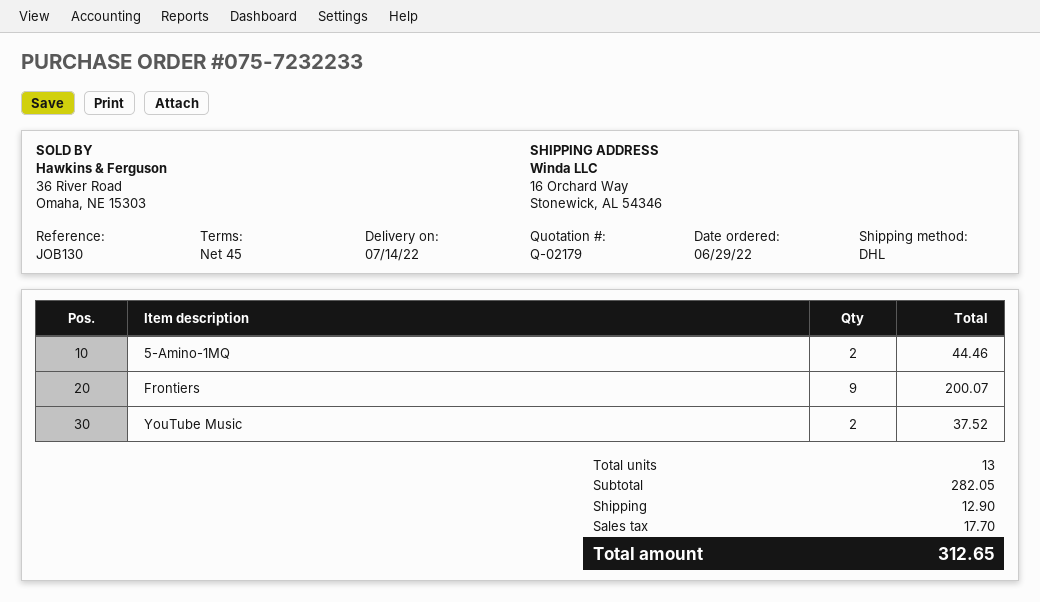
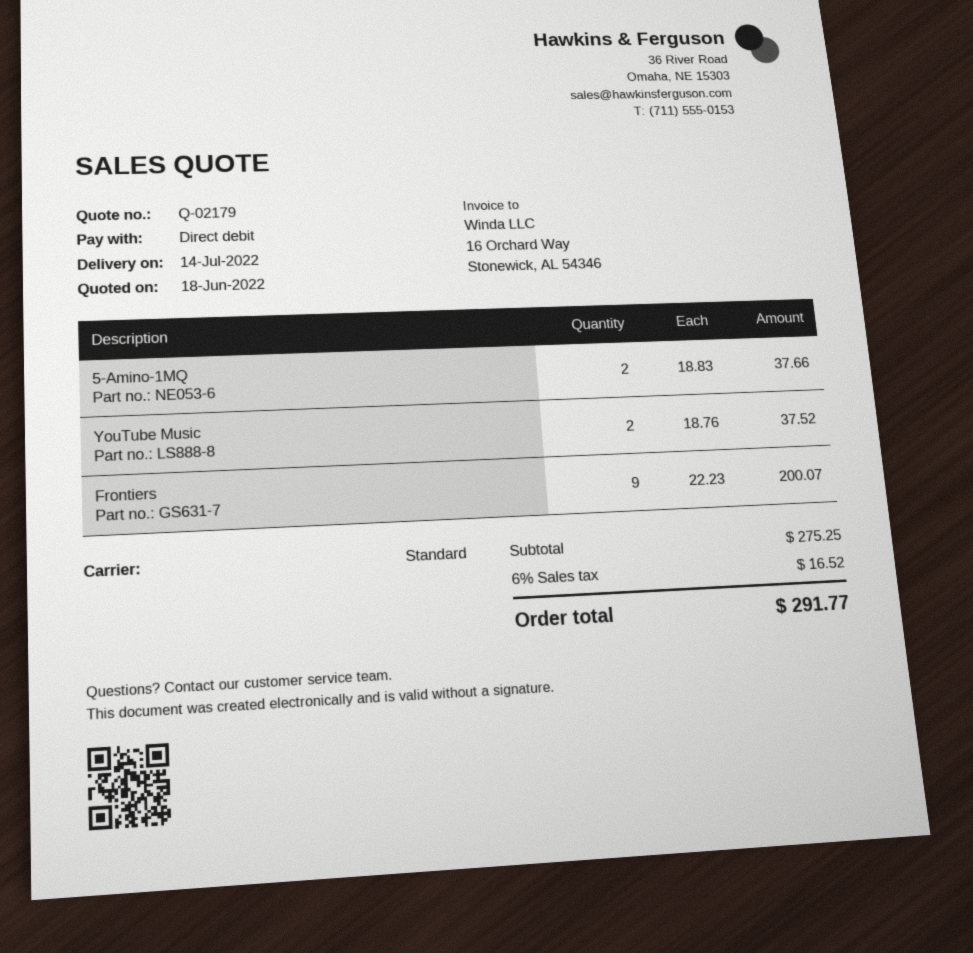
shipping method: DHL -> standard
5-Amino-1MQ: 2 for 44.46 -> 2 for 37.66
subtotal: 282.05 -> 275.25
shipping: 12.90 -> none
tax: 17.70 -> 16.52
total: 312.65 -> 291.77

